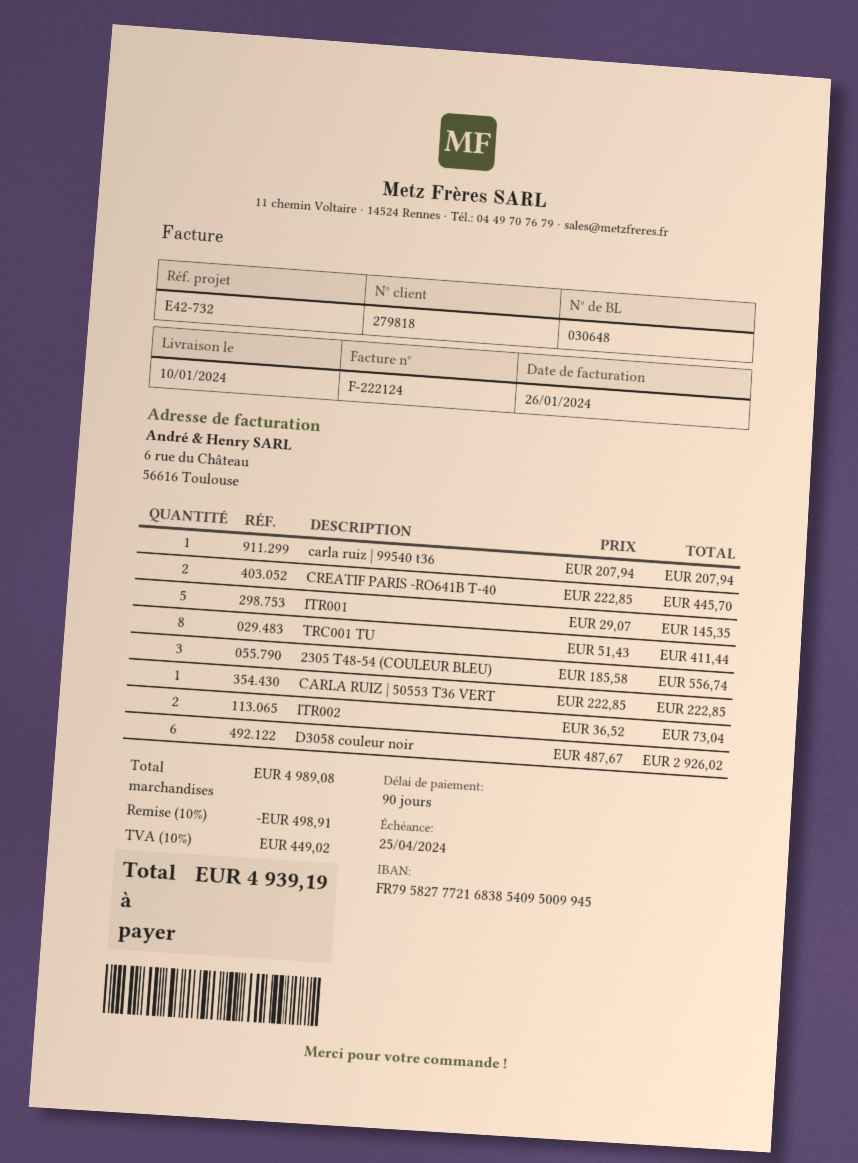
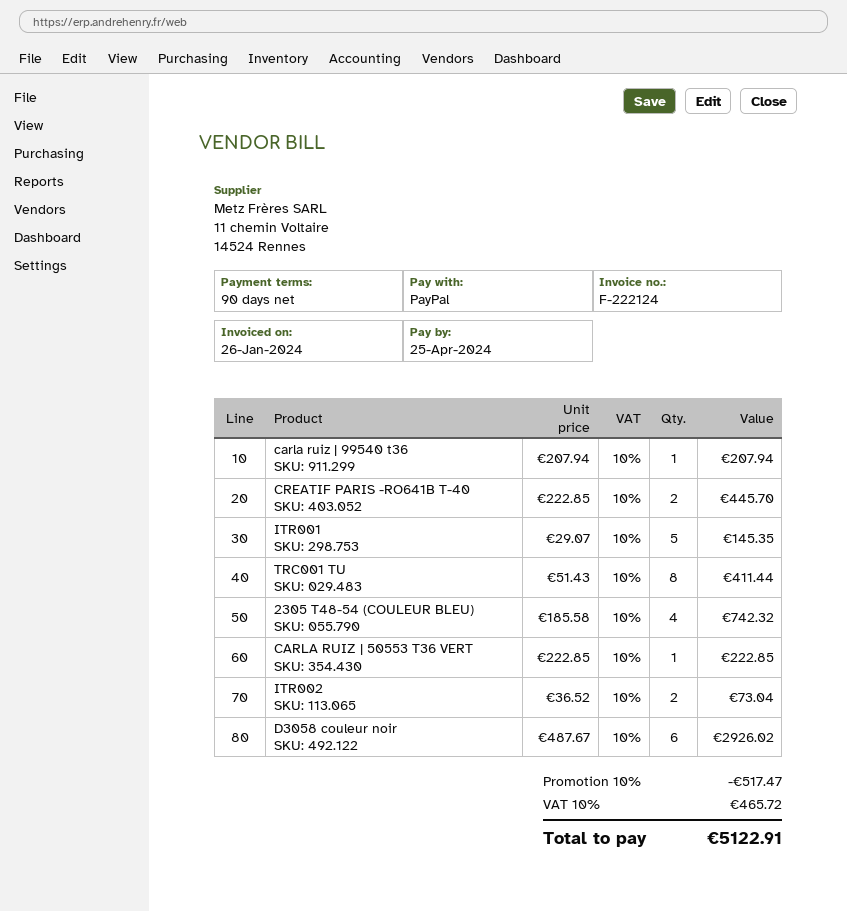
2305 T48-54 (COULEUR BLEU): 3 x 185.58 = 556.74 -> 4 x 185.58 = 742.32
discount: 10% = 498.91 -> 10% = 517.47
tax: 10% = 449.02 -> 10% = 465.72
total: 4939.19 -> 5122.91

